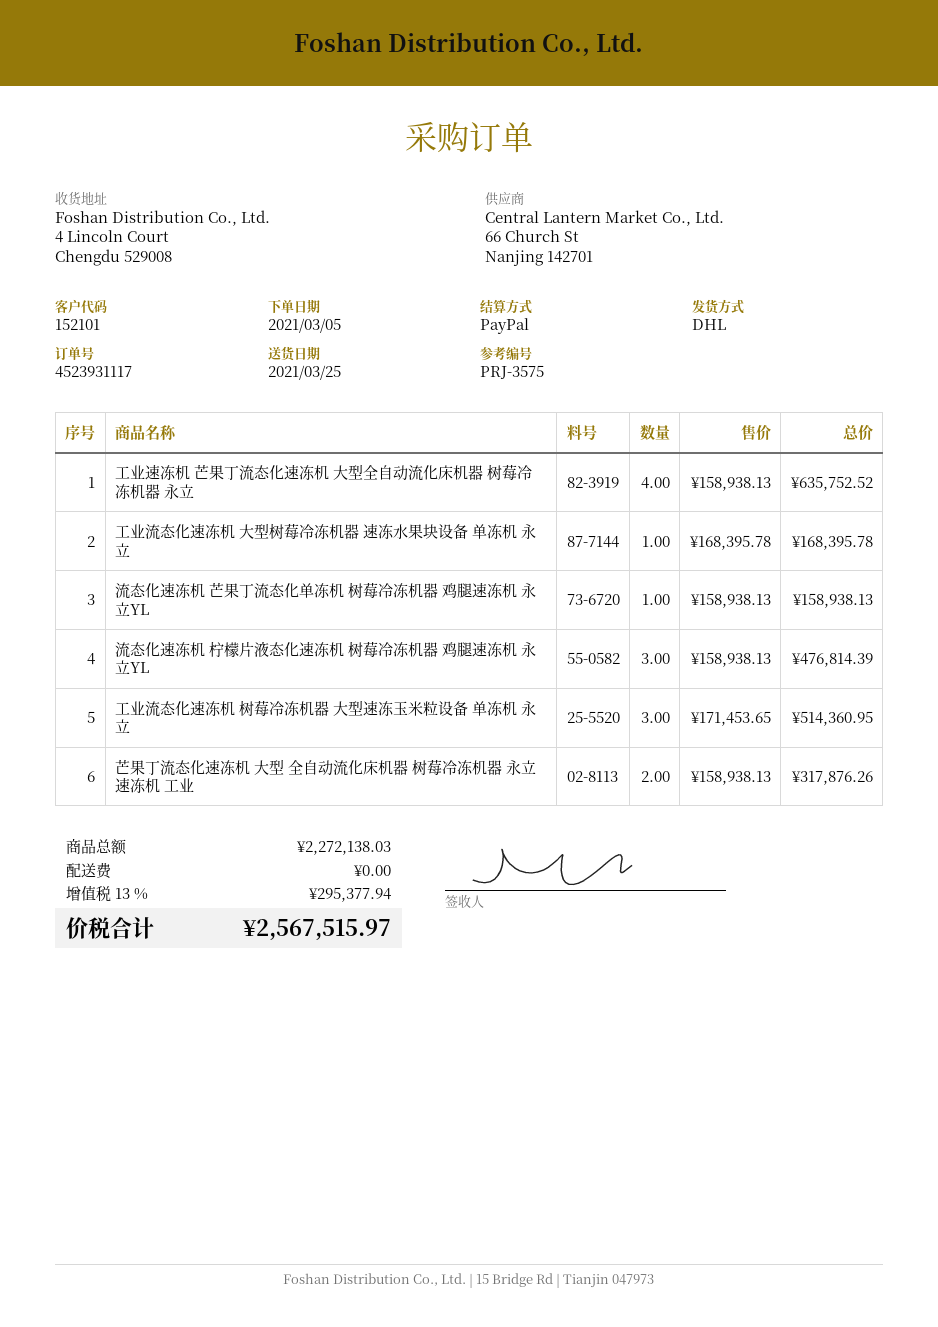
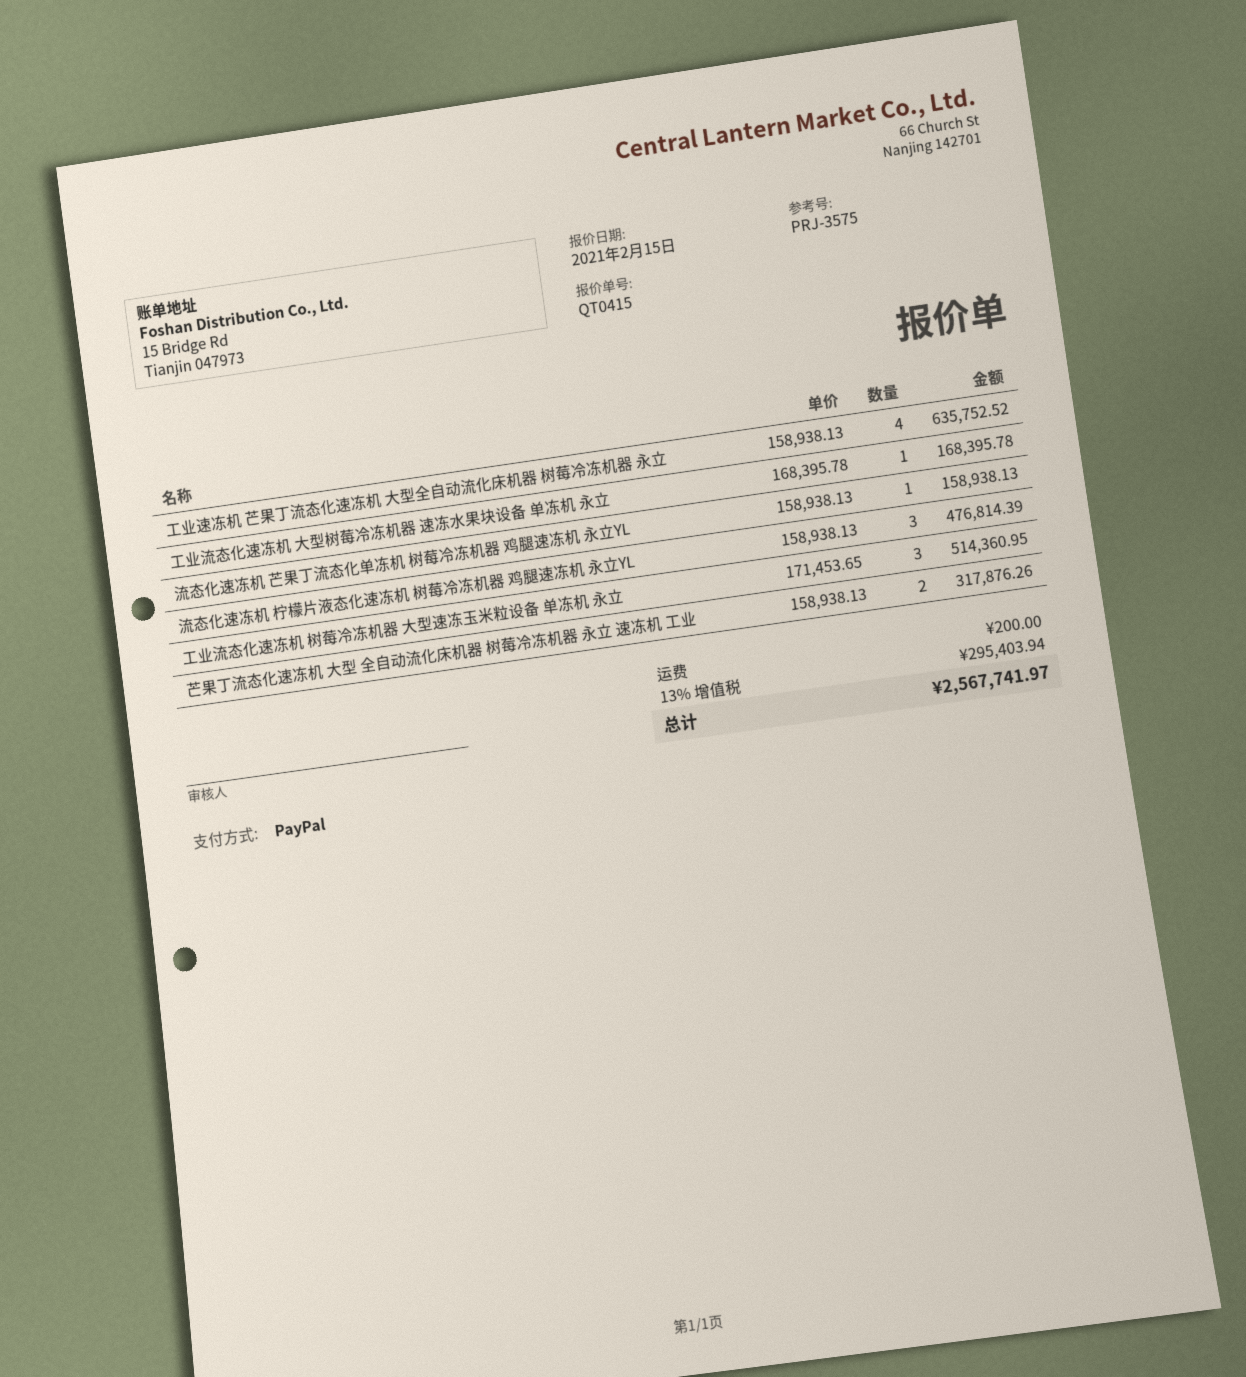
shipping: 0.00 -> 200.00
tax: 13% = 295377.94 -> 13% = 295403.94
total: 2567515.97 -> 2567741.97

